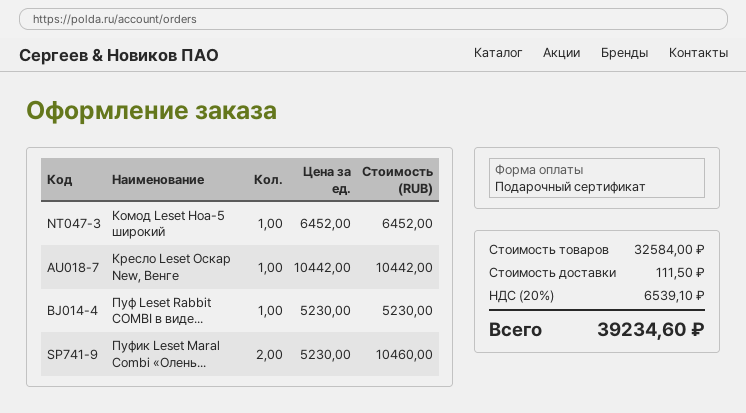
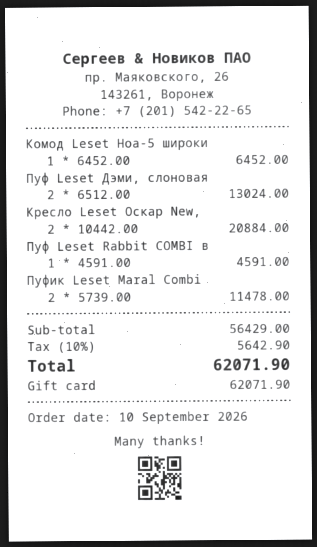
Кресло Leset Оскар New, Венге: 1 x 10442.00 = 10442.00 -> 2 x 10442.00 = 20884.00
Пуф Leset Rabbit COMBI в виде...: 1 x 5230.00 = 5230.00 -> 1 x 4591.00 = 4591.00
Пуфик Leset Maral Combi «Олень...: 2 x 5230.00 = 10460.00 -> 2 x 5739.00 = 11478.00
Пуф Leset Дэми, слоновая: none -> 2 x 6512.00 = 13024.00
subtotal: 32584.00 -> 56429.00
shipping: 111.50 -> none
tax: 20% = 6539.10 -> 10% = 5642.90
total: 39234.60 -> 62071.90

